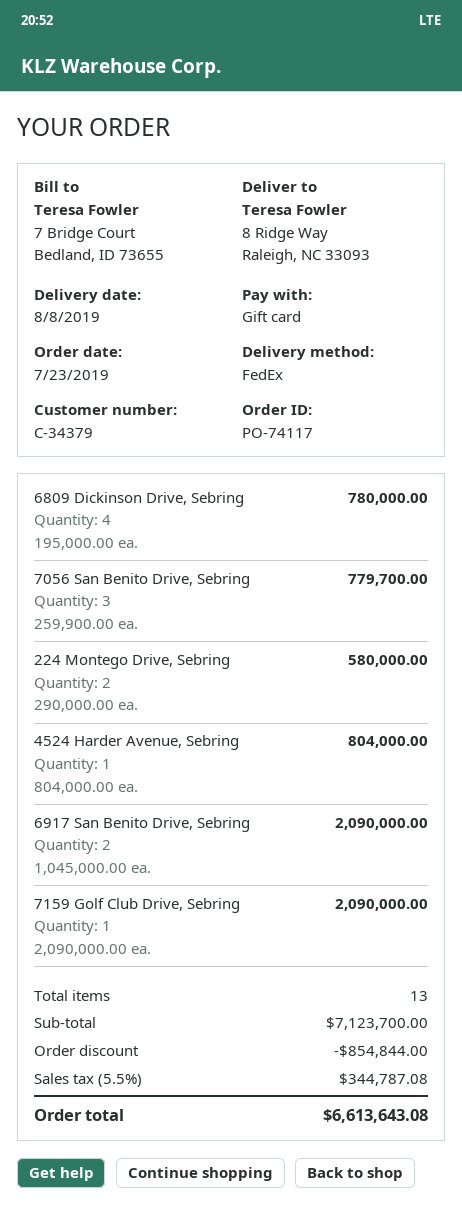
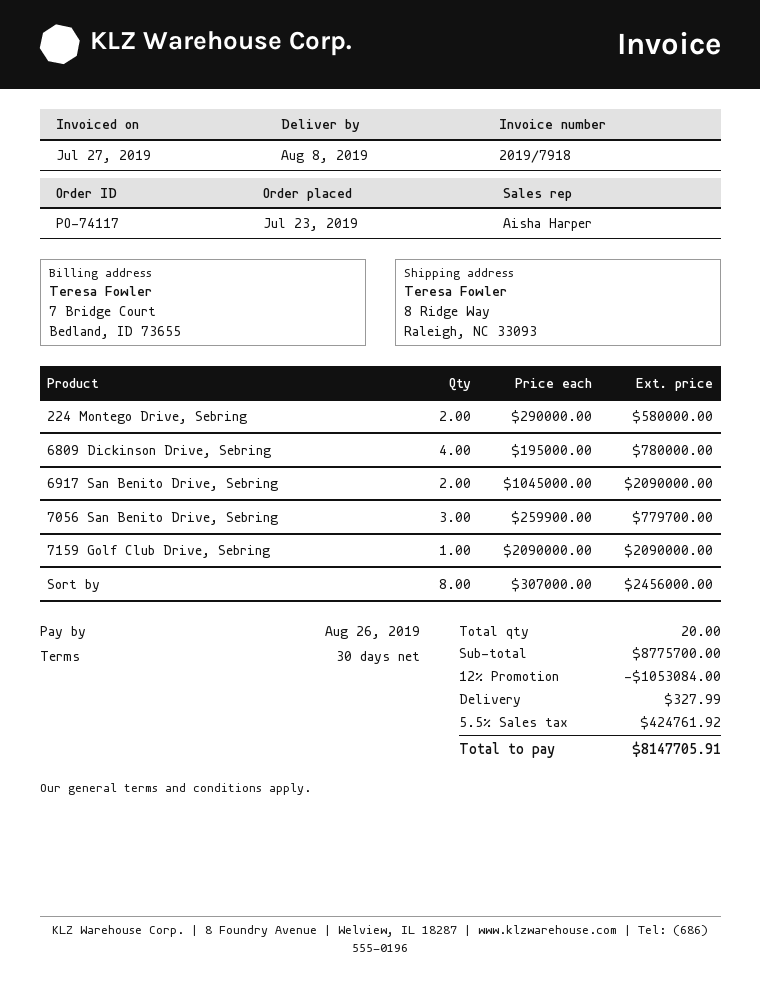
4524 Harder Avenue, Sebring: 1 x 804000.00 = 804000.00 -> none
Sort by: none -> 8 x 307000.00 = 2456000.00
total quantity: 13 -> 20
subtotal: 7123700.00 -> 8775700.00
discount: 854844.00 -> 1053084.00
shipping: none -> 327.99
tax: 5.5% = 344787.08 -> 5.5% = 424761.92
total: 6613643.08 -> 8147705.91

